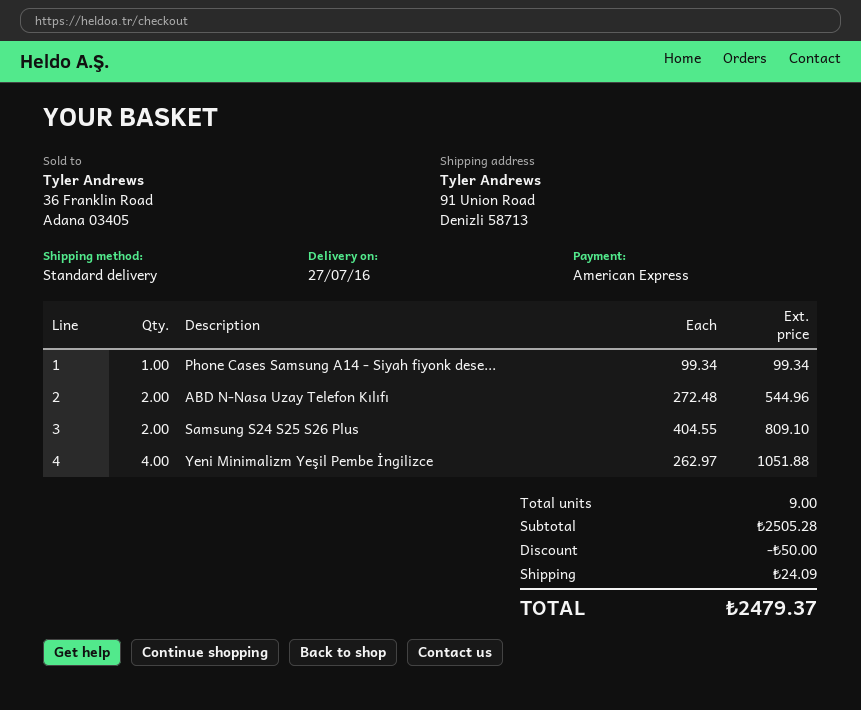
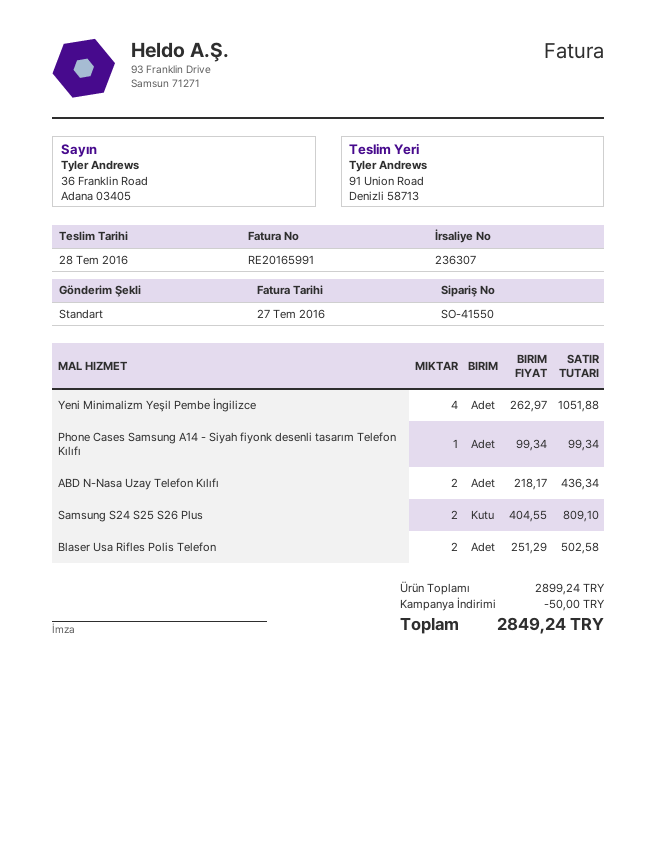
delivery date: 2016-07-27 -> 2016-07-28
ABD N-Nasa Uzay Telefon Kılıfı: 2 x 272.48 = 544.96 -> 2 x 218.17 = 436.34
Blaser Usa Rifles Polis Telefon: none -> 2 x 251.29 = 502.58
subtotal: 2505.28 -> 2899.24
shipping: 24.09 -> none
total: 2479.37 -> 2849.24

